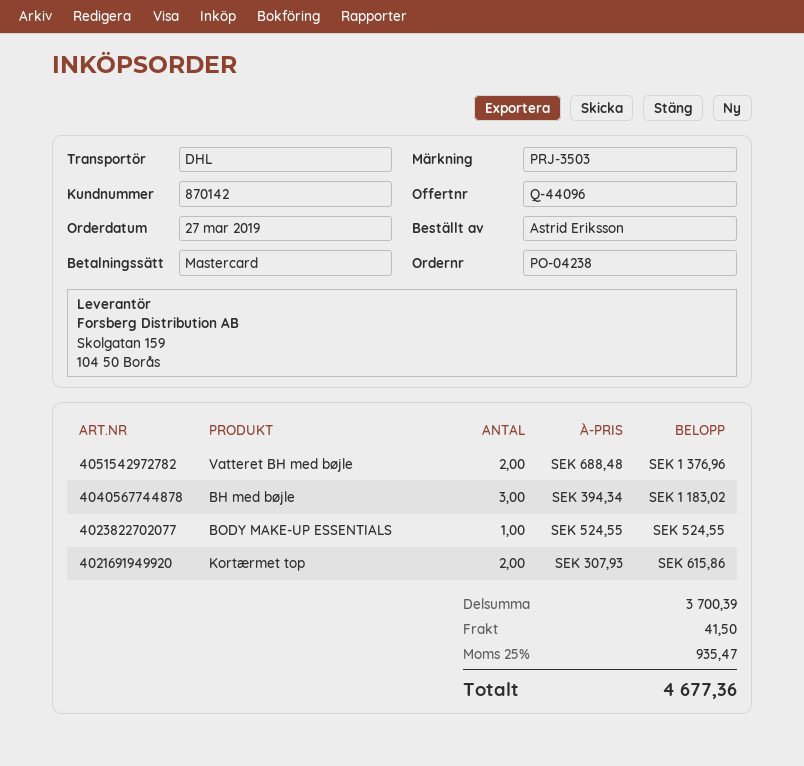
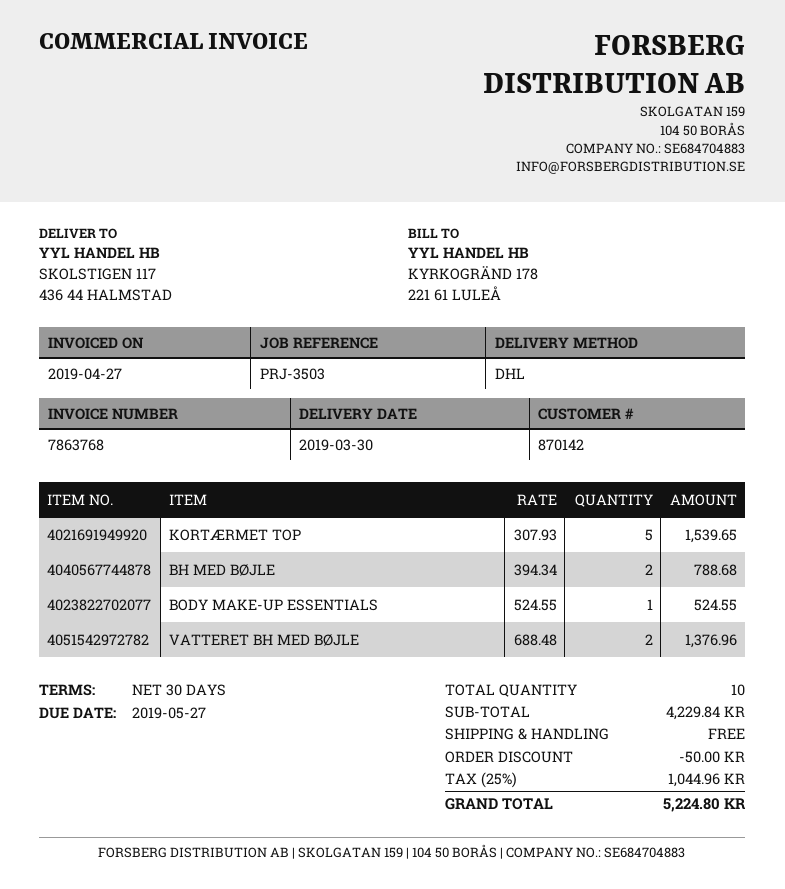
BH med bøjle: 3 x 394.34 = 1183.02 -> 2 x 394.34 = 788.68
Kortærmet top: 2 x 307.93 = 615.86 -> 5 x 307.93 = 1539.65
subtotal: 3700.39 -> 4229.84
discount: none -> 50.00
shipping: 41.50 -> 0.00
tax: 25% = 935.47 -> 25% = 1044.96
total: 4677.36 -> 5224.80

